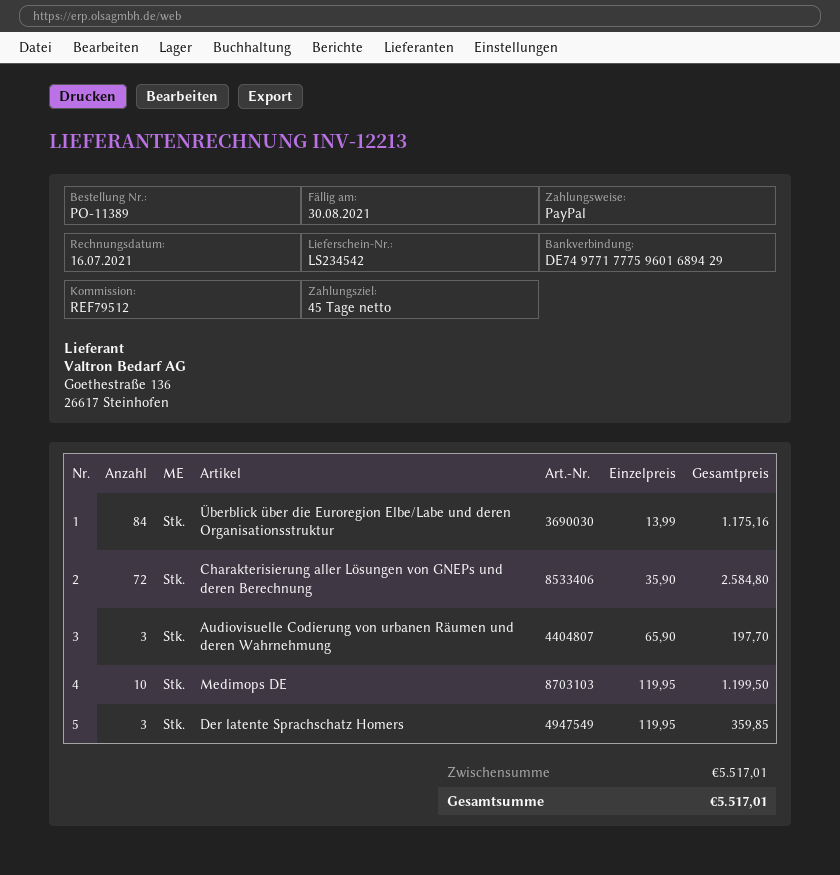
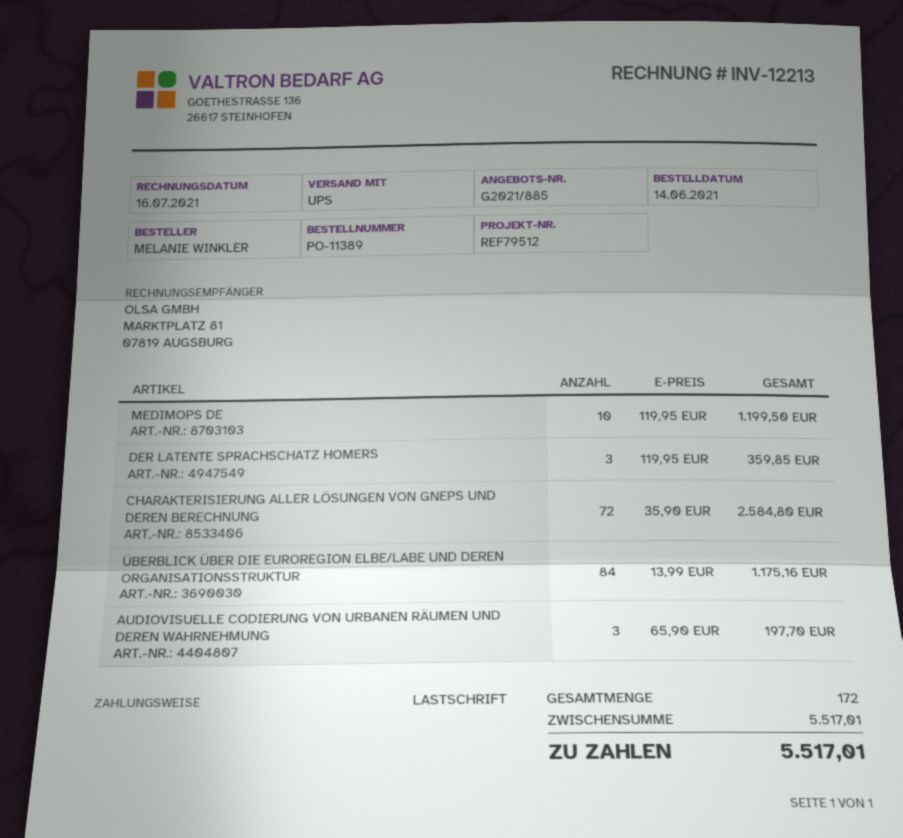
payment method: PayPal -> direct debit

